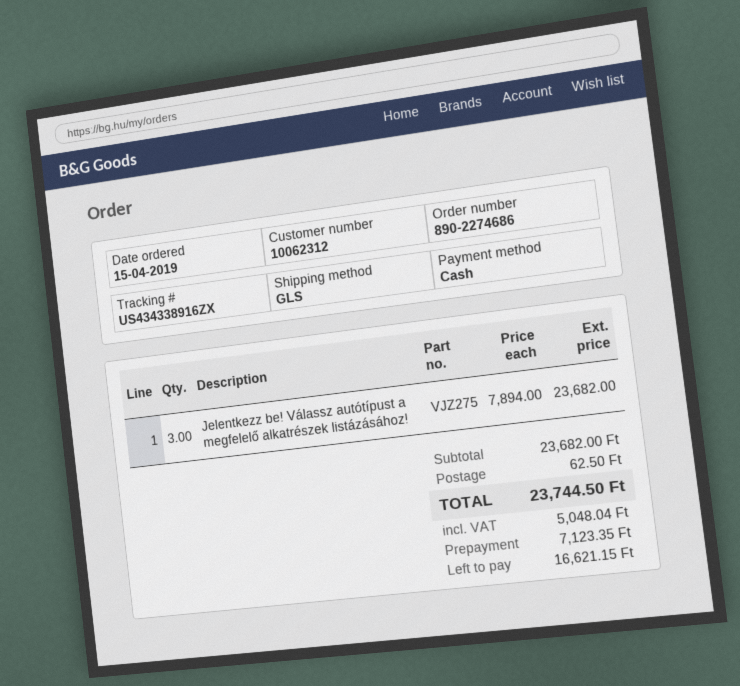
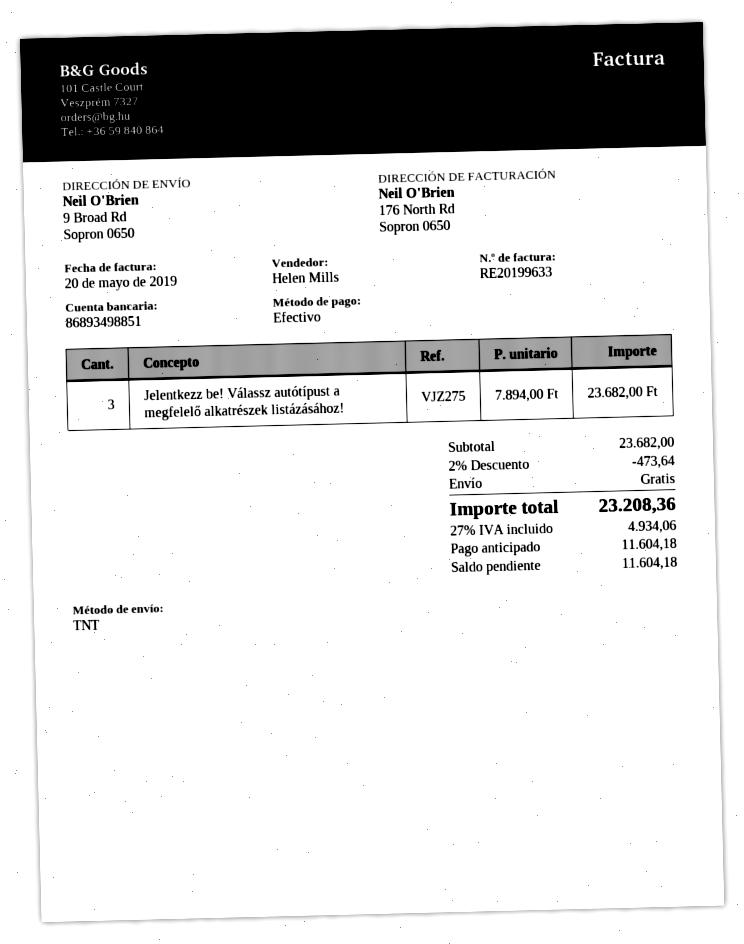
shipping method: GLS -> TNT
discount: none -> 2% = 473.64
shipping: 62.50 -> 0.00
tax: 5048.04 -> 4934.06
total: 23744.50 -> 23208.36
deposit: 7123.35 -> 11604.18
balance: 16621.15 -> 11604.18

